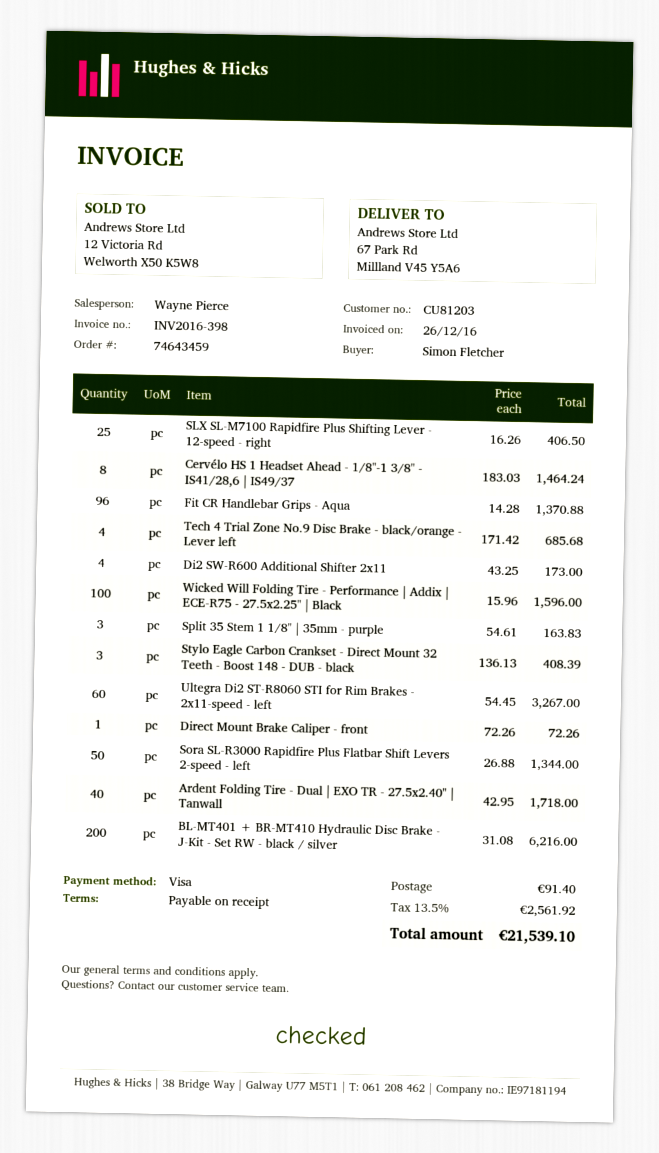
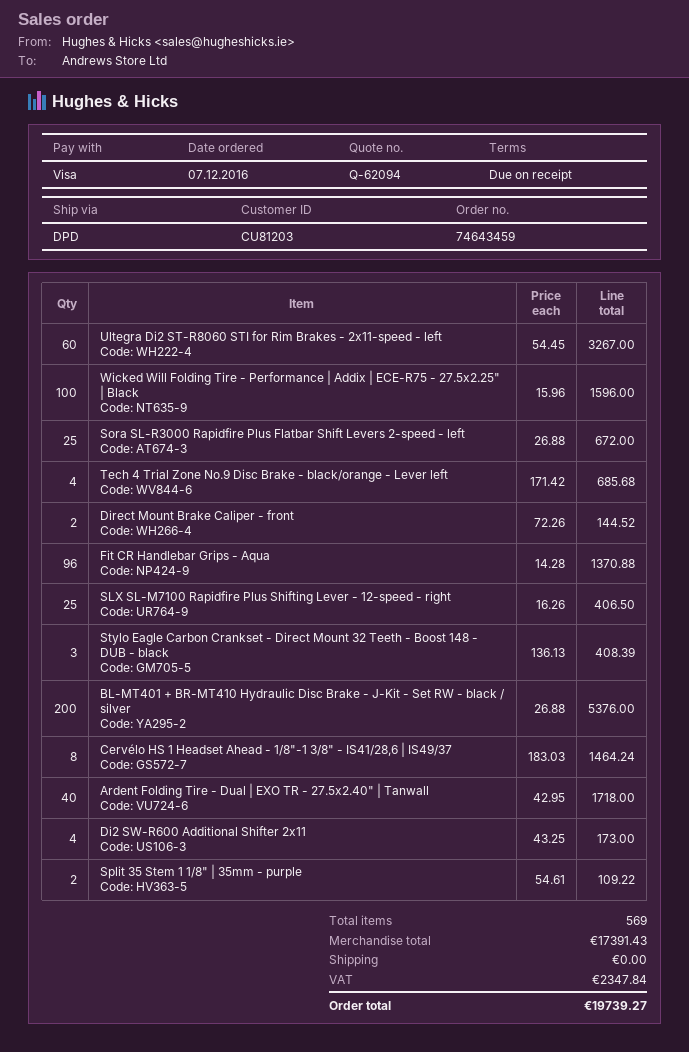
Split 35 Stem 1 1/8" | 35mm - purple: 3 x 54.61 = 163.83 -> 2 x 54.61 = 109.22
Direct Mount Brake Caliper - front: 1 x 72.26 = 72.26 -> 2 x 72.26 = 144.52
Sora SL-R3000 Rapidfire Plus Flatbar Shift Levers 2-speed - left: 50 x 26.88 = 1344.00 -> 25 x 26.88 = 672.00
BL-MT401 + BR-MT410 Hydraulic Disc Brake - J-Kit - Set RW - black / silver: 200 x 31.08 = 6216.00 -> 200 x 26.88 = 5376.00
shipping: 91.40 -> 0.00
tax: 2561.92 -> 2347.84
total: 21539.10 -> 19739.27

